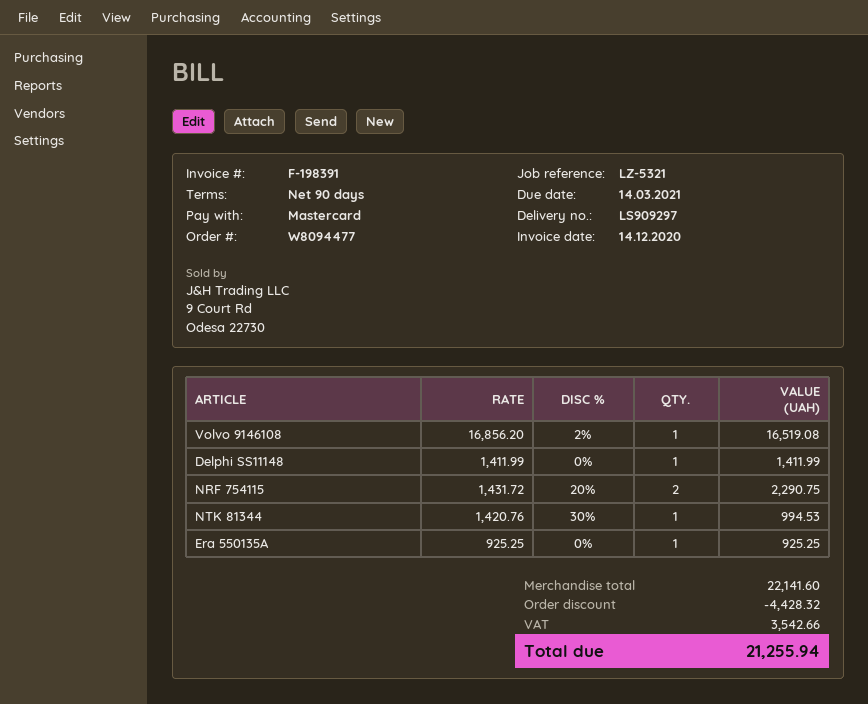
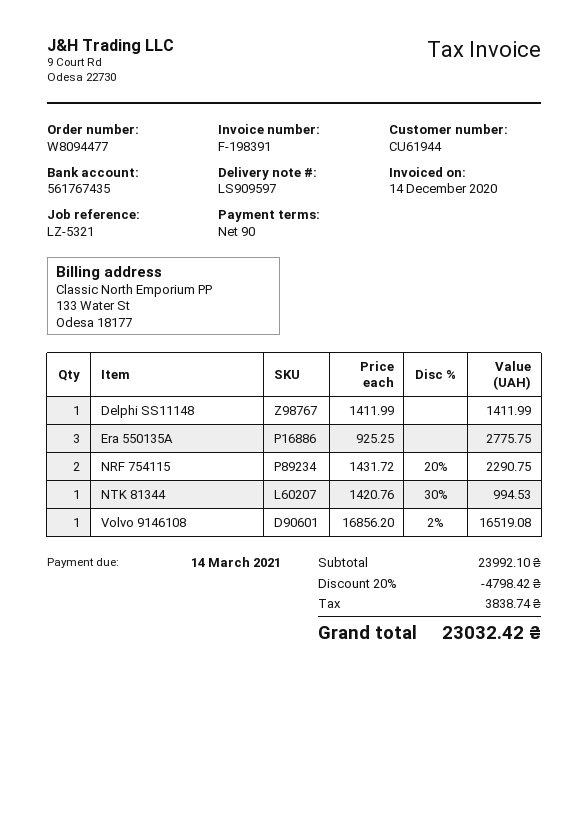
delivery note number: LS909297 -> LS909597
Era 550135A: 1 x 925.25 = 925.25 -> 3 x 925.25 = 2775.75
subtotal: 22141.60 -> 23992.10
discount: 4428.32 -> 4798.42
tax: 3542.66 -> 3838.74
total: 21255.94 -> 23032.42

